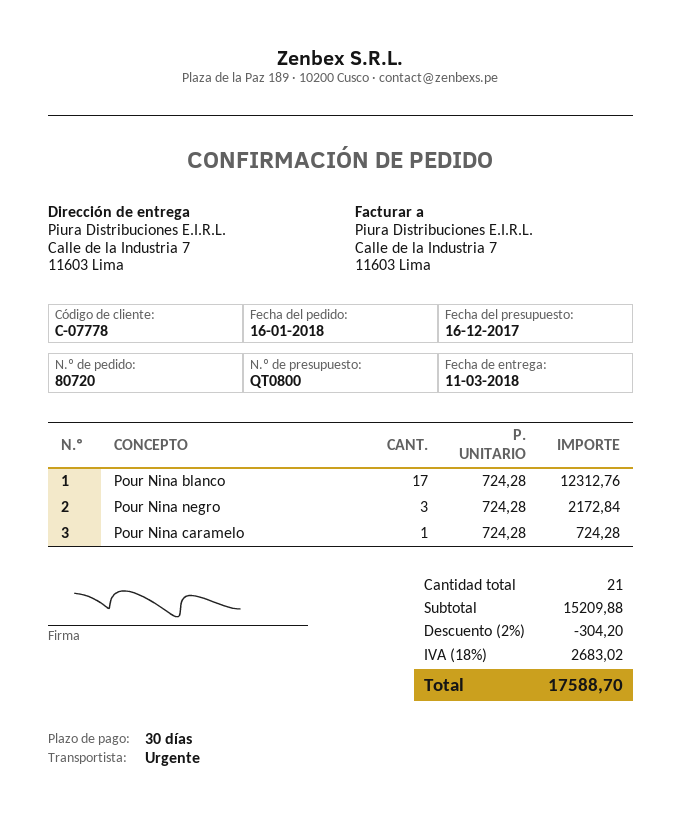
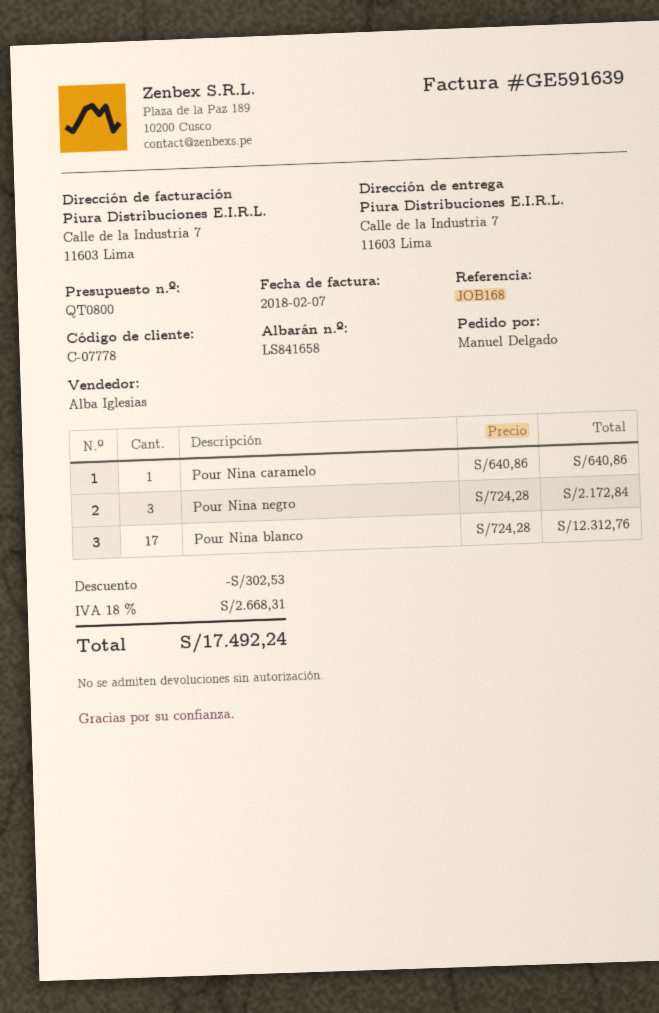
Pour Nina caramelo: 1 x 724.28 = 724.28 -> 1 x 640.86 = 640.86
discount: 304.20 -> 302.53
tax: 18% = 2683.02 -> 18% = 2668.31
total: 17588.70 -> 17492.24

